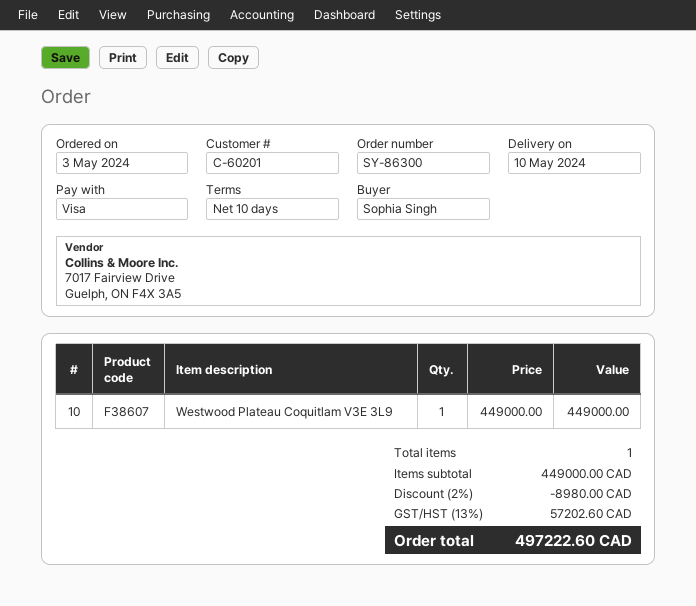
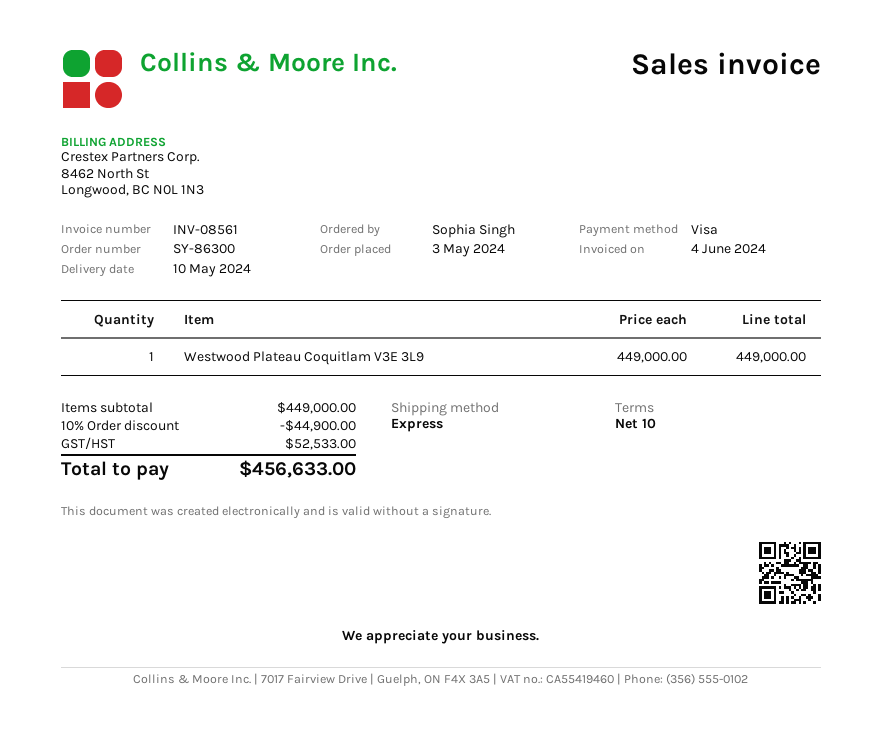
discount: 2% = 8980.00 -> 10% = 44900.00
tax: 57202.60 -> 52533.00
total: 497222.60 -> 456633.00

